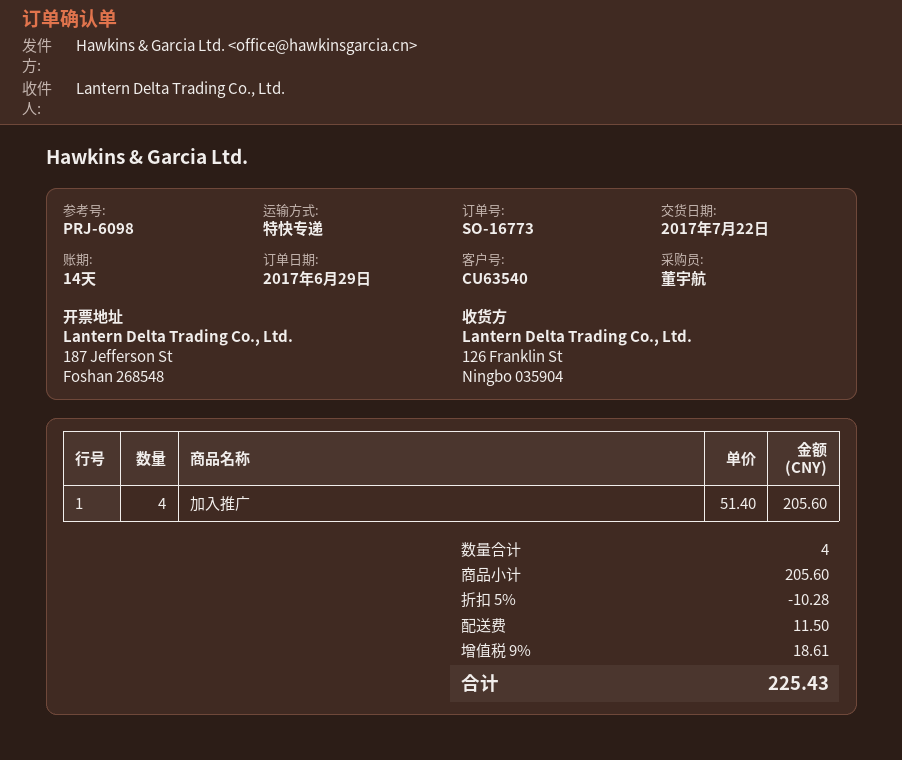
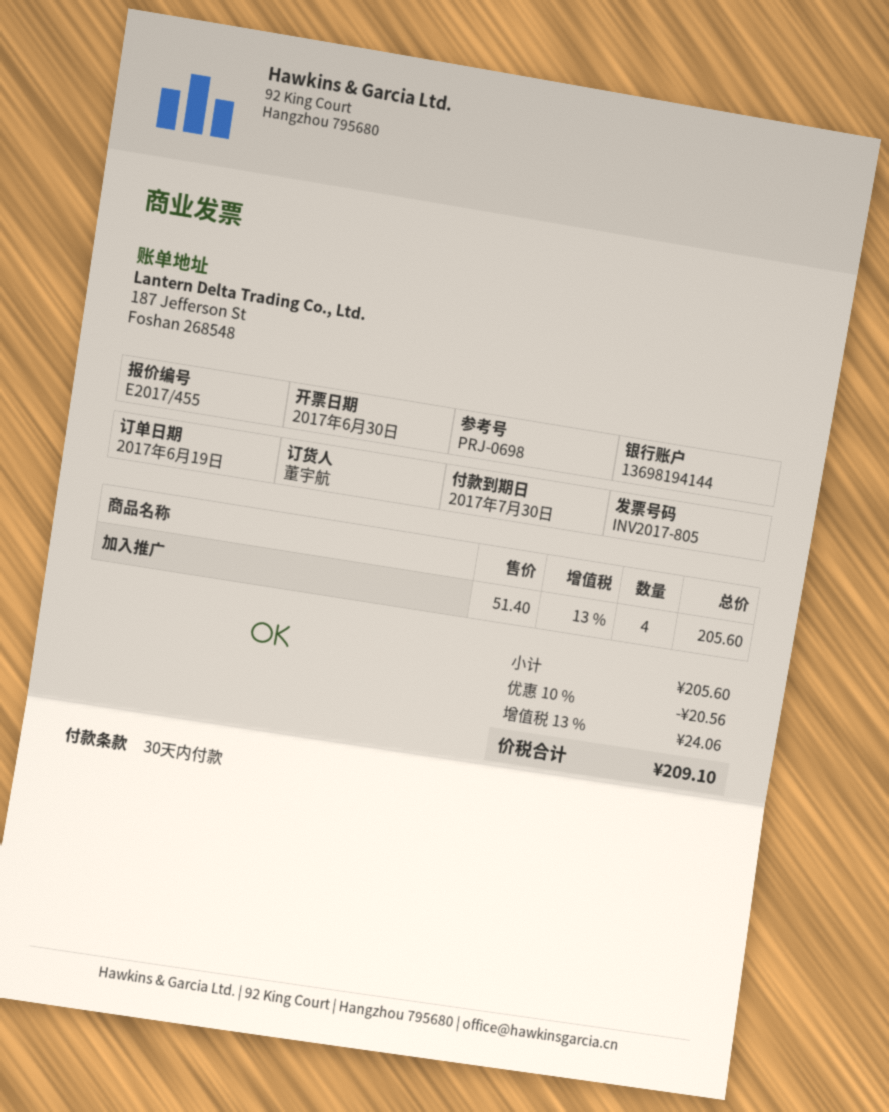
order date: 2017-06-29 -> 2017-06-19
payment terms: 14 days -> 30 days
reference: PRJ-6098 -> PRJ-0698
discount: 5% = 10.28 -> 10% = 20.56
shipping: 11.50 -> none
tax: 9% = 18.61 -> 13% = 24.06
total: 225.43 -> 209.10

